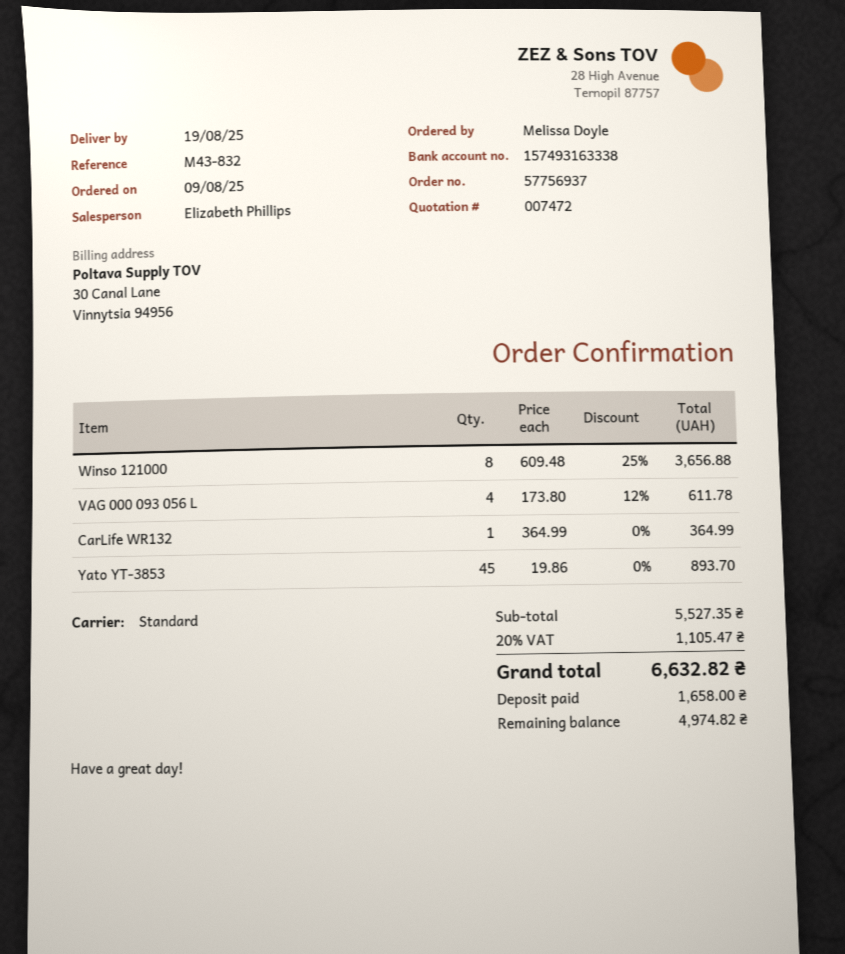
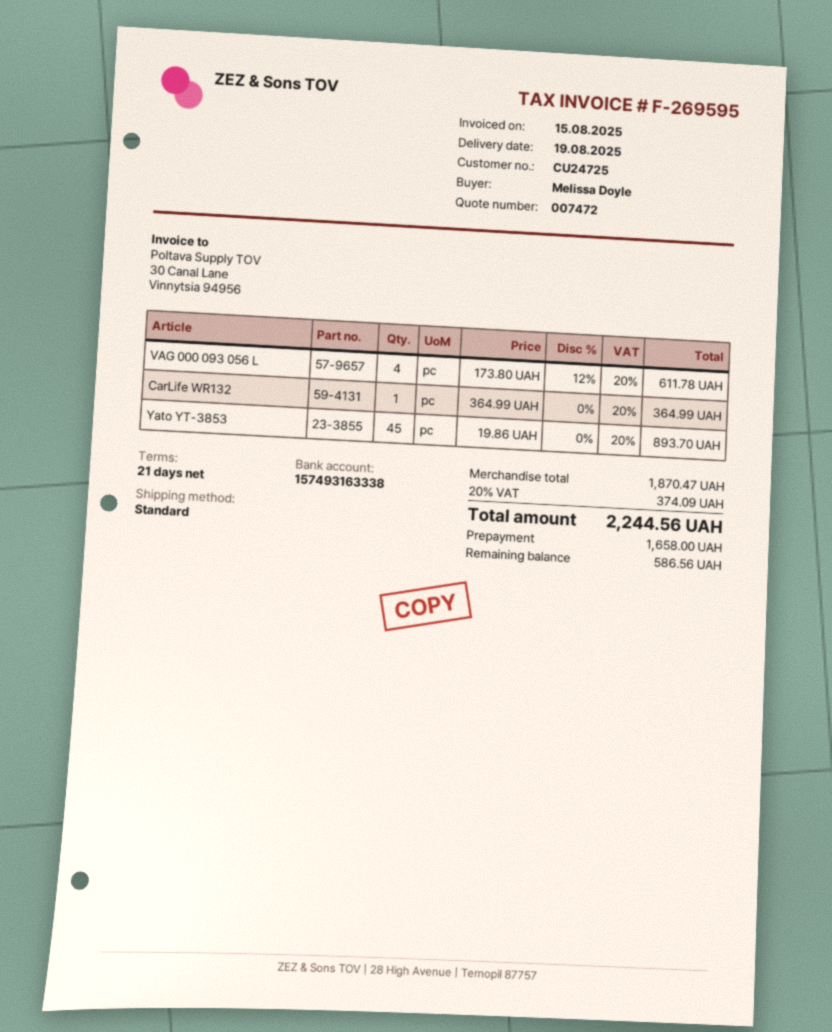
Winso 121000: 8 x 609.48 - 25% = 3656.88 -> none
subtotal: 5527.35 -> 1870.47
tax: 20% = 1105.47 -> 20% = 374.09
total: 6632.82 -> 2244.56
balance: 4974.82 -> 586.56

